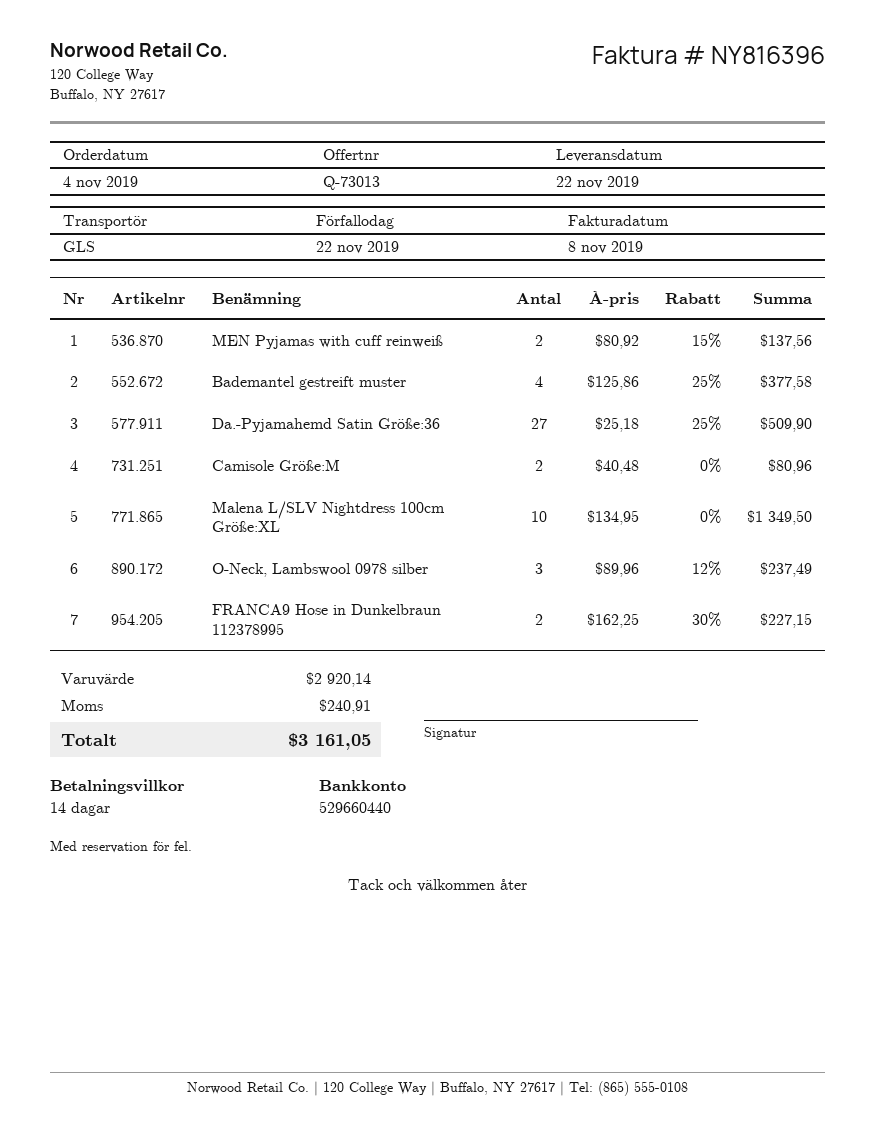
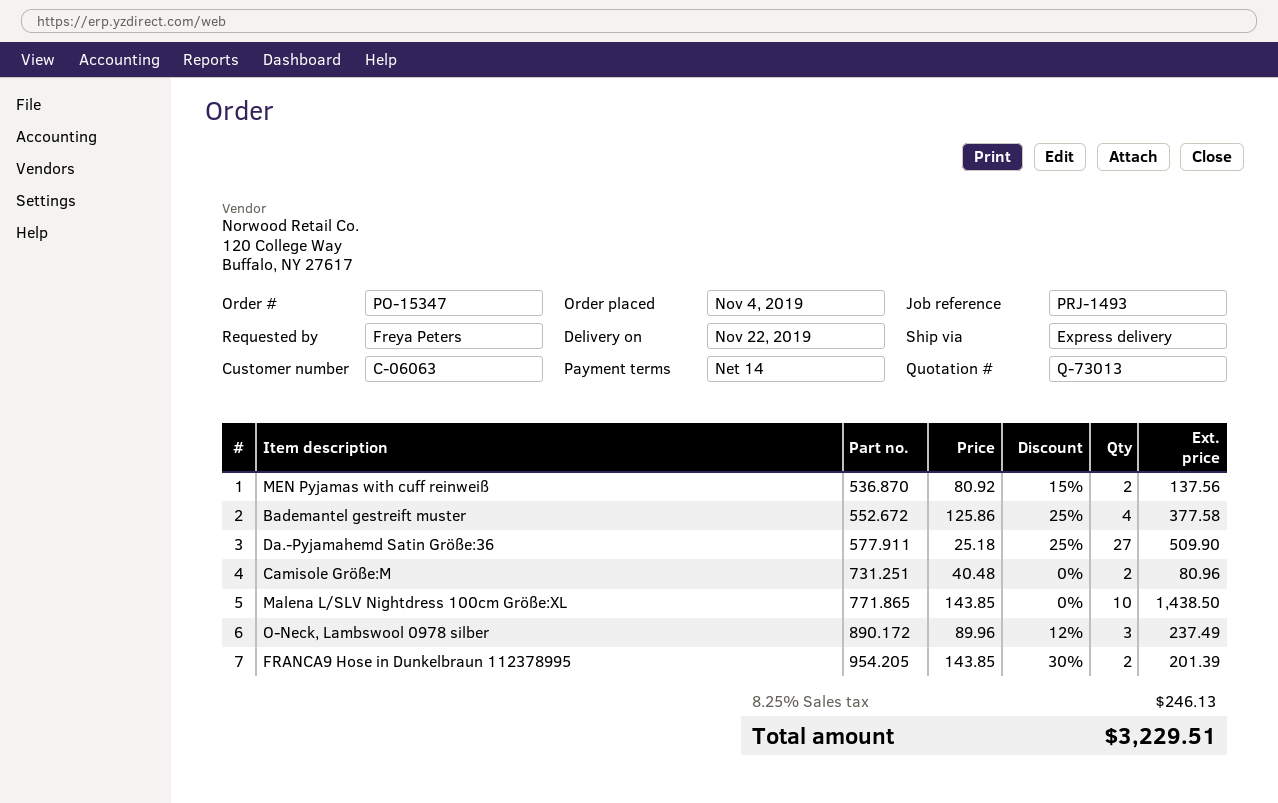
shipping method: GLS -> express
Malena L/SLV Nightdress 100cm Größe:XL: 10 x 134.95 = 1349.50 -> 10 x 143.85 = 1438.50
FRANCA9 Hose in Dunkelbraun 112378995: 2 x 162.25 - 30% = 227.15 -> 2 x 143.85 - 30% = 201.39
tax: 240.91 -> 246.13
total: 3161.05 -> 3229.51

